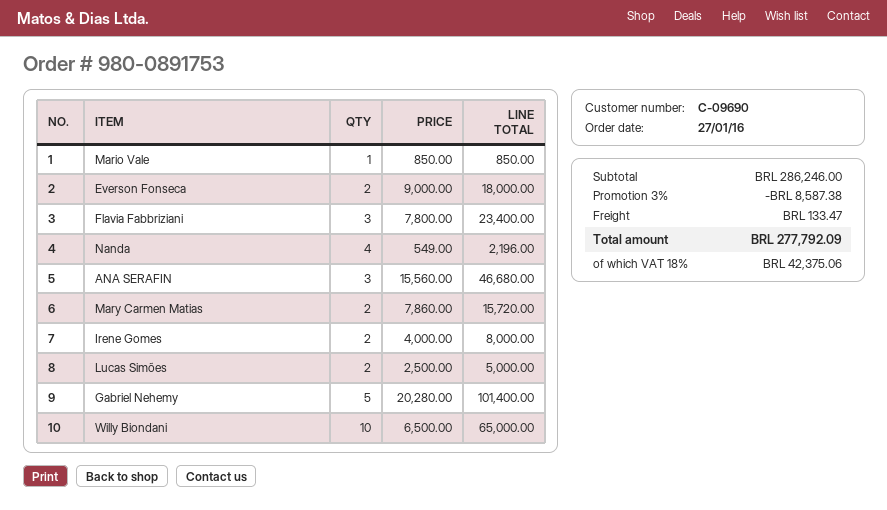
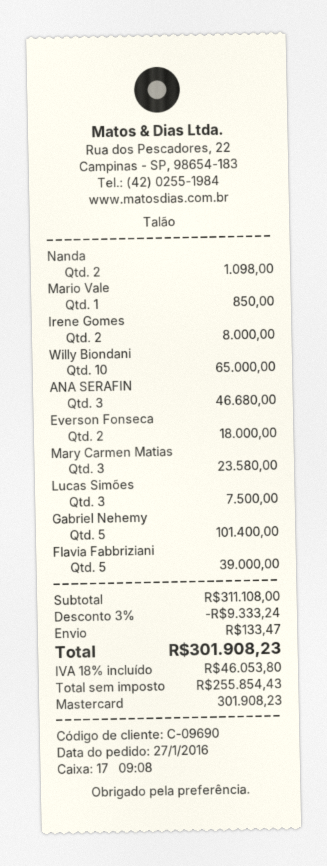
Flavia Fabbriziani: 3 for 23400.00 -> 5 for 39000.00
Nanda: 4 for 2196.00 -> 2 for 1098.00
Mary Carmen Matias: 2 for 15720.00 -> 3 for 23580.00
Lucas Simões: 2 for 5000.00 -> 3 for 7500.00
subtotal: 286246.00 -> 311108.00
discount: 3% = 8587.38 -> 3% = 9333.24
tax: 18% = 42375.06 -> 18% = 46053.80
total: 277792.09 -> 301908.23

